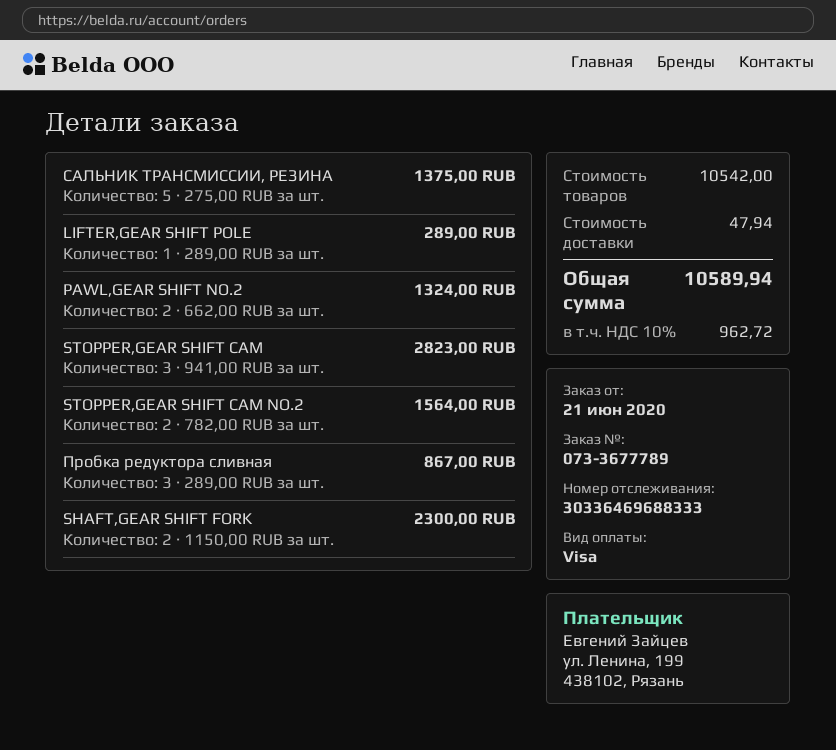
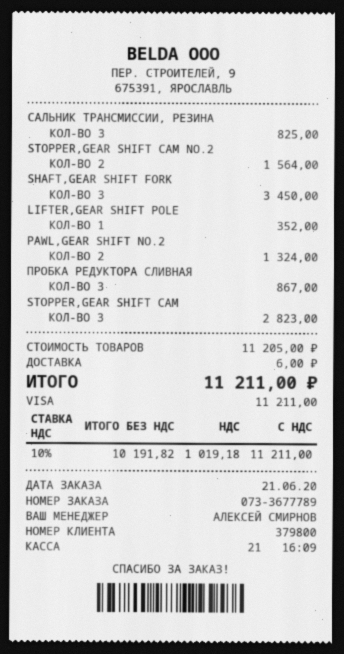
САЛЬНИК ТРАНСМИССИИ, РЕЗИНА: 5 for 1375.00 -> 3 for 825.00
LIFTER,GEAR SHIFT POLE: 1 for 289.00 -> 1 for 352.00
SHAFT,GEAR SHIFT FORK: 2 for 2300.00 -> 3 for 3450.00
subtotal: 10542.00 -> 11205.00
shipping: 47.94 -> 6.00
tax: 10% = 962.72 -> 10% = 1019.18
total: 10589.94 -> 11211.00

